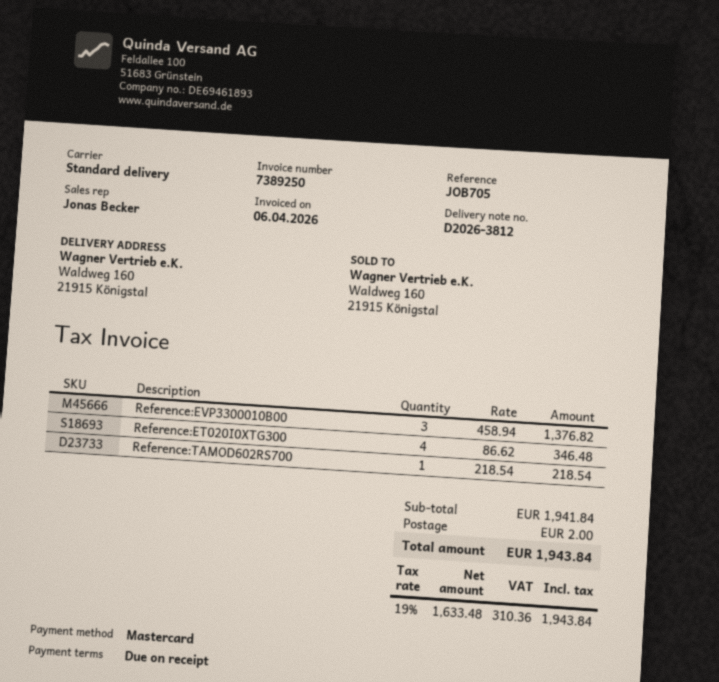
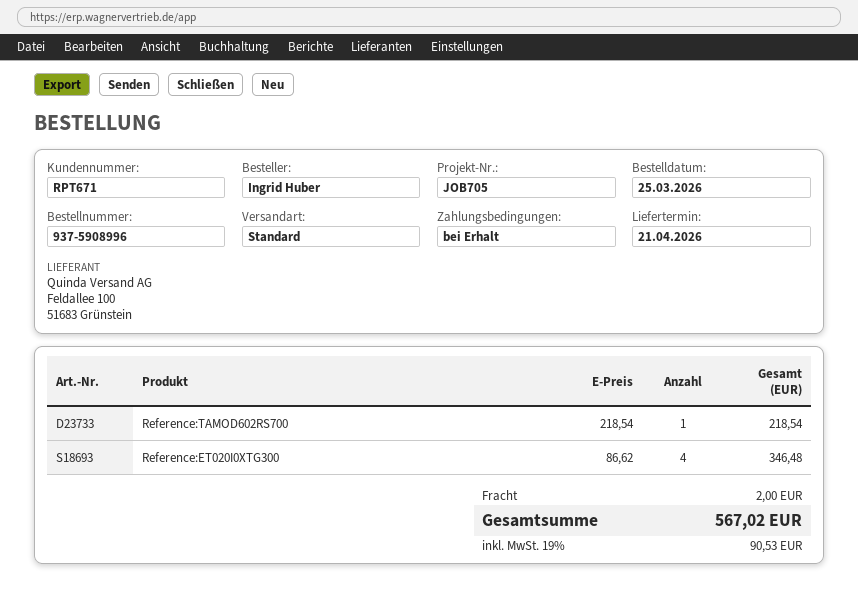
Reference:EVP3300010B00: 3 x 458.94 = 1376.82 -> none
tax: 19% = 310.36 -> 19% = 90.53
total: 1943.84 -> 567.02

